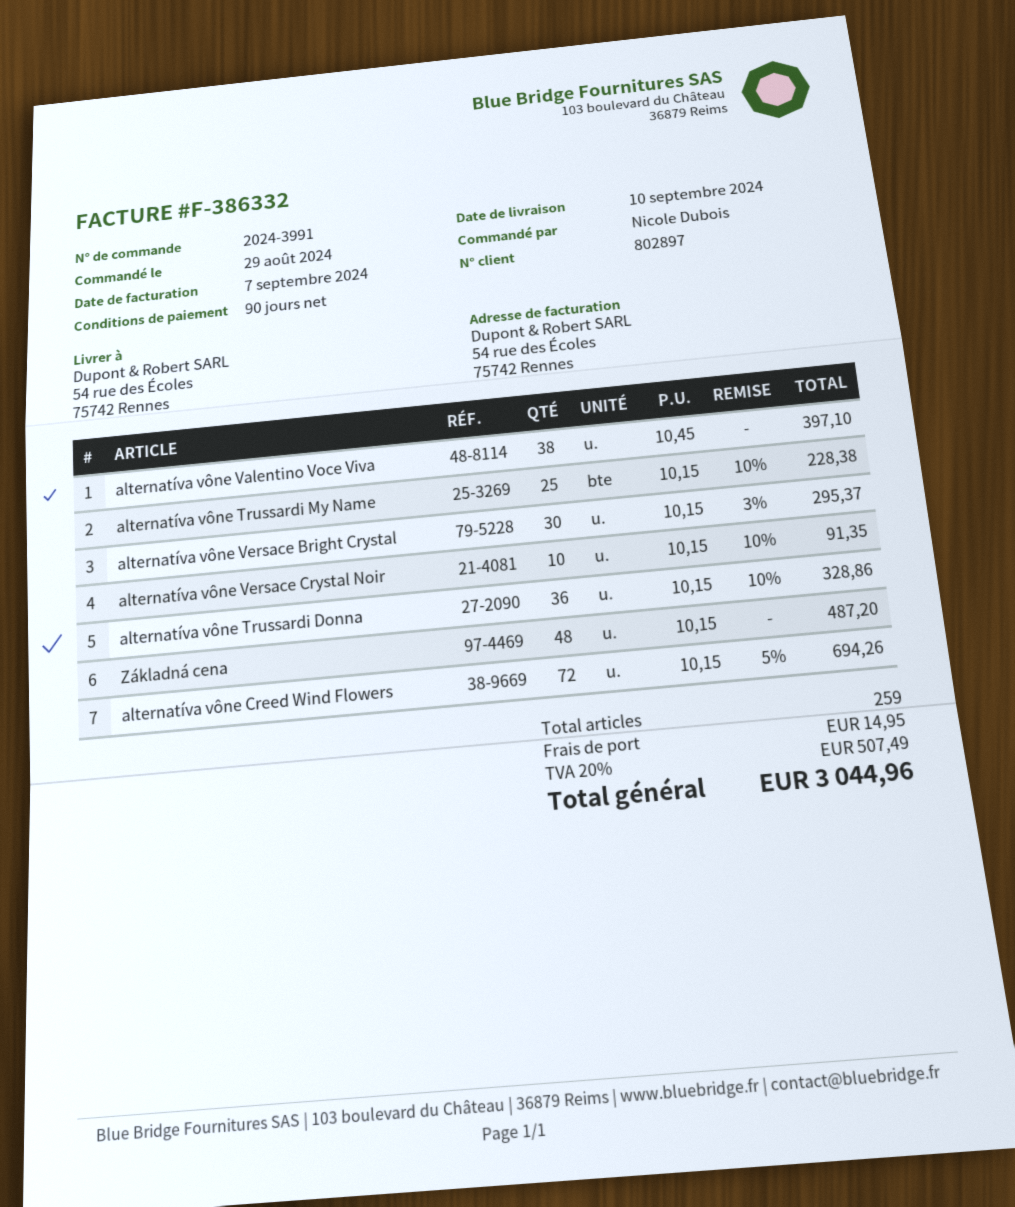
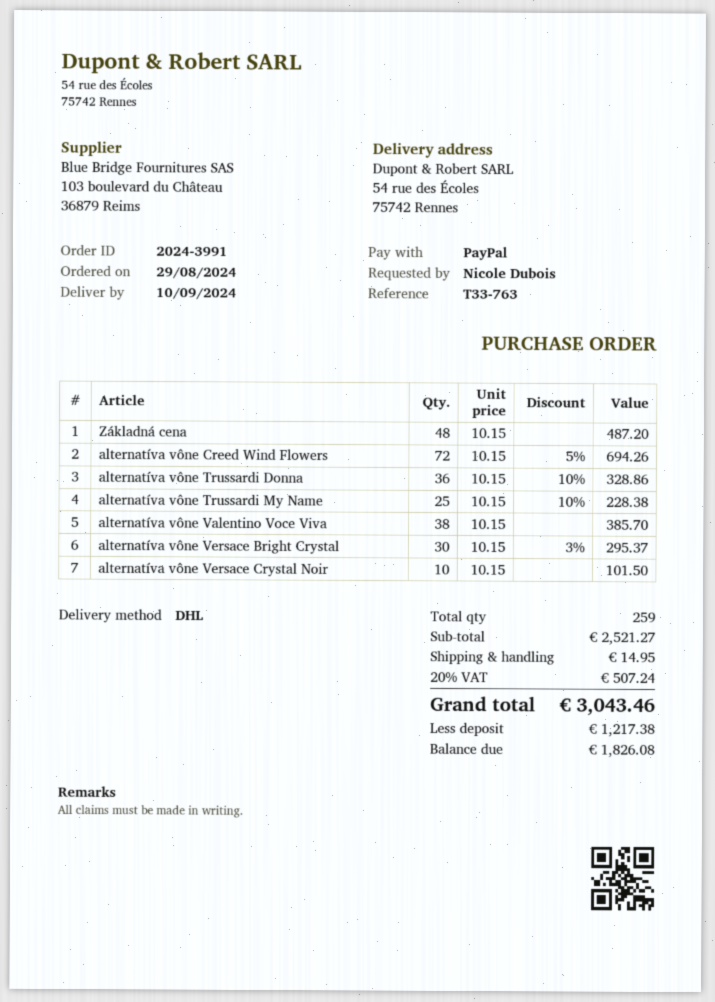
alternatíva vône Valentino Voce Viva: 38 x 10.45 = 397.10 -> 38 x 10.15 = 385.70
alternatíva vône Versace Crystal Noir: 10 x 10.15 - 10% = 91.35 -> 10 x 10.15 = 101.50
tax: 20% = 507.49 -> 20% = 507.24
total: 3044.96 -> 3043.46

